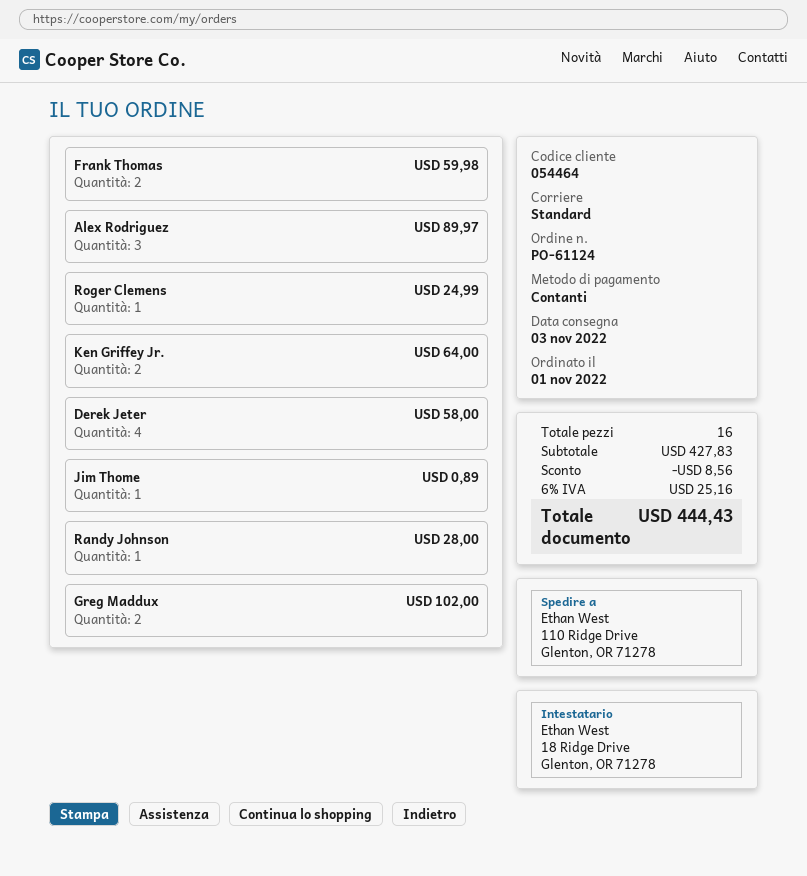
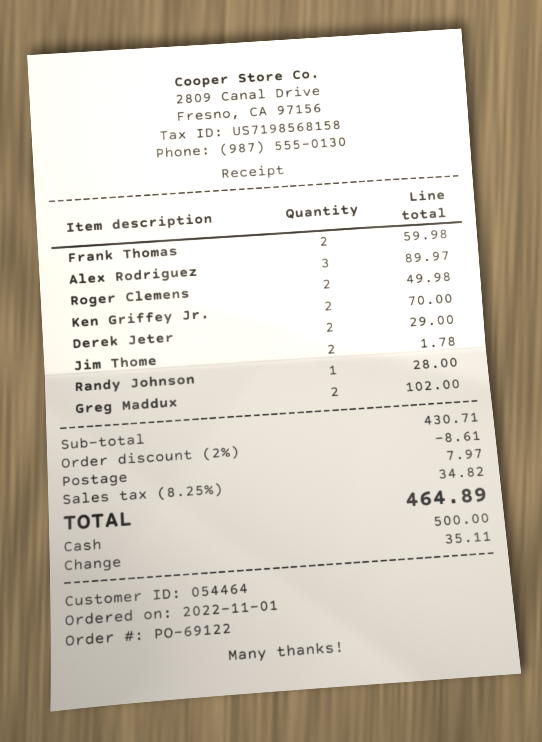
order number: PO-61124 -> PO-69122
Roger Clemens: 1 for 24.99 -> 2 for 49.98
Ken Griffey Jr.: 2 for 64.00 -> 2 for 70.00
Derek Jeter: 4 for 58.00 -> 2 for 29.00
Jim Thome: 1 for 0.89 -> 2 for 1.78
subtotal: 427.83 -> 430.71
discount: 8.56 -> 8.61
shipping: none -> 7.97
tax: 6% = 25.16 -> 8.25% = 34.82
total: 444.43 -> 464.89

